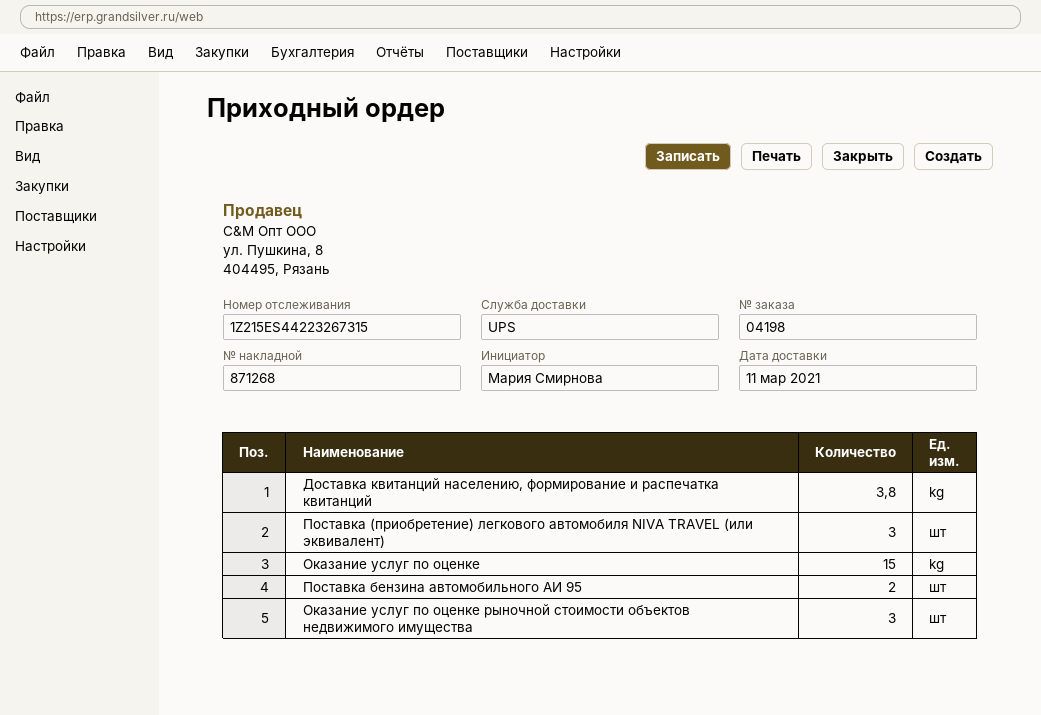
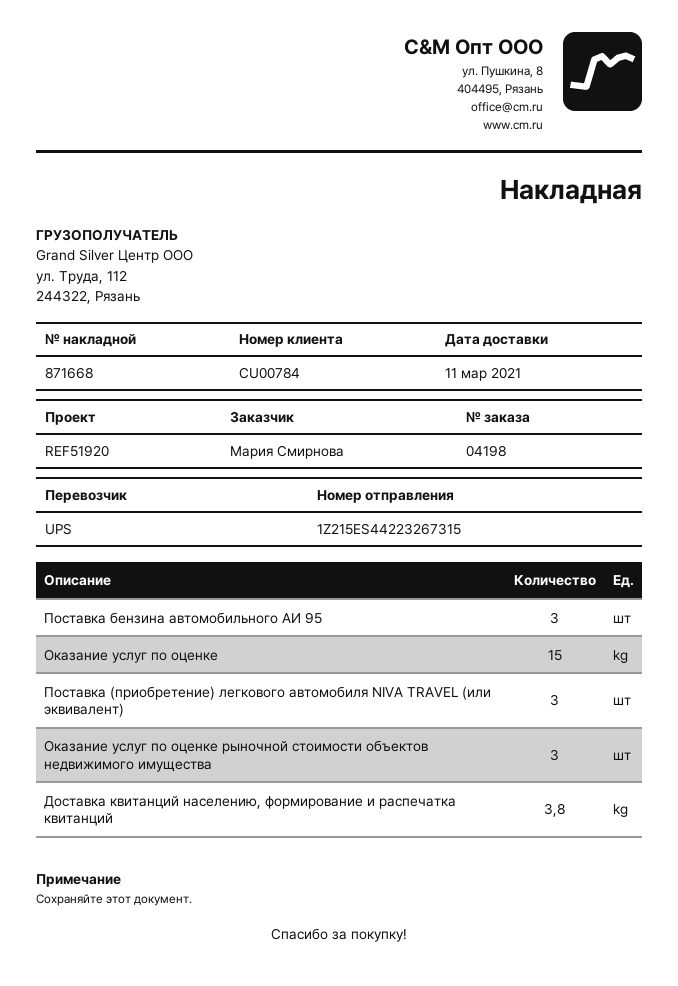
delivery note number: 871268 -> 871668
Поставка бензина автомобильного АИ 95: 2 -> 3

